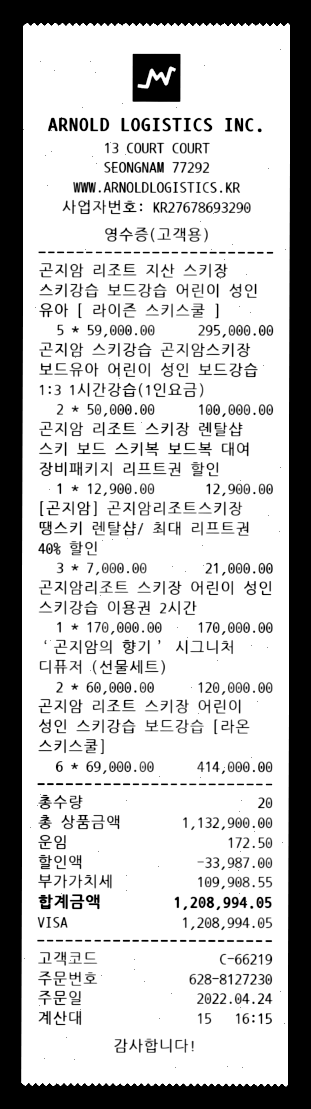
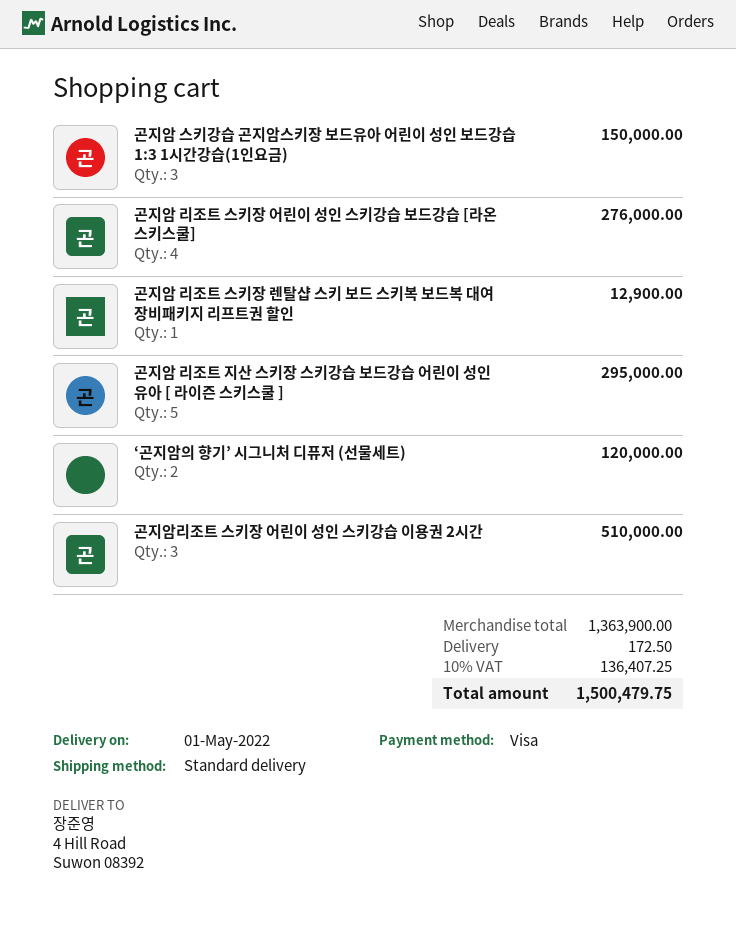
곤지암 스키강습 곤지암스키장 보드유아 어린이 성인 보드강습 1:3 1시간강습(1인요금): 2 for 100000.00 -> 3 for 150000.00
[곤지암] 곤지암리조트스키장 땡스키 렌탈샵/ 최대 리프트권 40% 할인: 3 for 21000.00 -> none
곤지암리조트 스키장 어린이 성인 스키강습 이용권 2시간: 1 for 170000.00 -> 3 for 510000.00
곤지암 리조트 스키장 어린이 성인 스키강습 보드강습 [라온 스키스쿨]: 6 for 414000.00 -> 4 for 276000.00
subtotal: 1132900.00 -> 1363900.00
discount: 33987.00 -> none
tax: 109908.55 -> 136407.25
total: 1208994.05 -> 1500479.75

